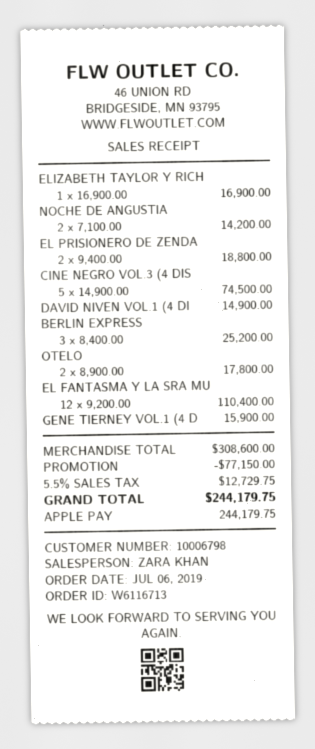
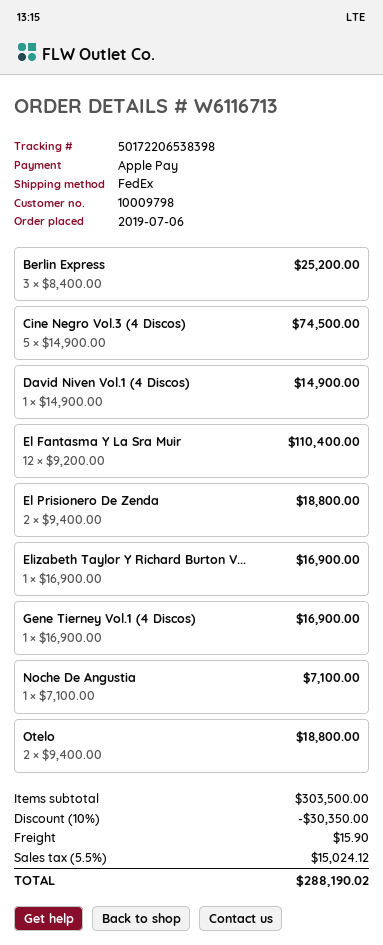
customer number: 10006798 -> 10009798
NOCHE DE ANGUSTIA: 2 x 7100.00 = 14200.00 -> 1 x 7100.00 = 7100.00
OTELO: 2 x 8900.00 = 17800.00 -> 2 x 9400.00 = 18800.00
GENE TIERNEY VOL.1 (4 D: 1 x 15900.00 = 15900.00 -> 1 x 16900.00 = 16900.00
subtotal: 308600.00 -> 303500.00
discount: 77150.00 -> 30350.00
shipping: none -> 15.90
tax: 5.5% = 12729.75 -> 5.5% = 15024.12
total: 244179.75 -> 288190.02

